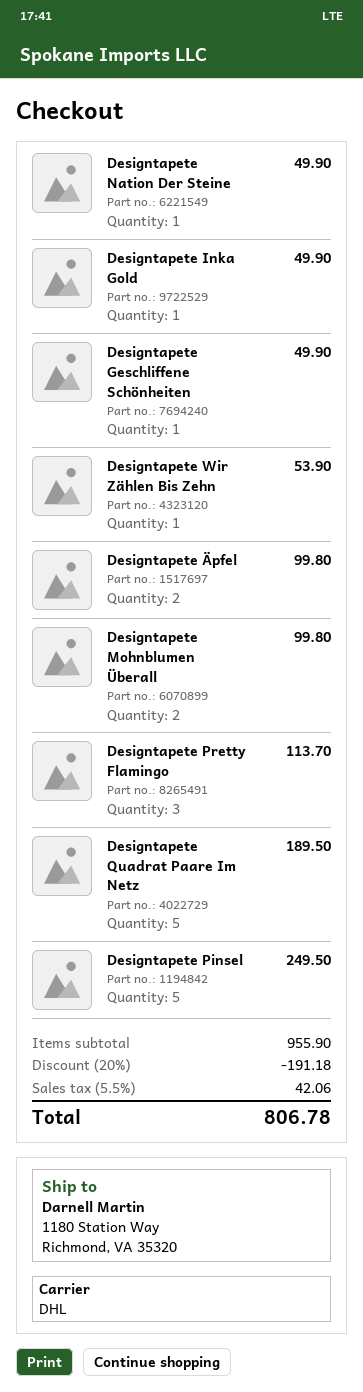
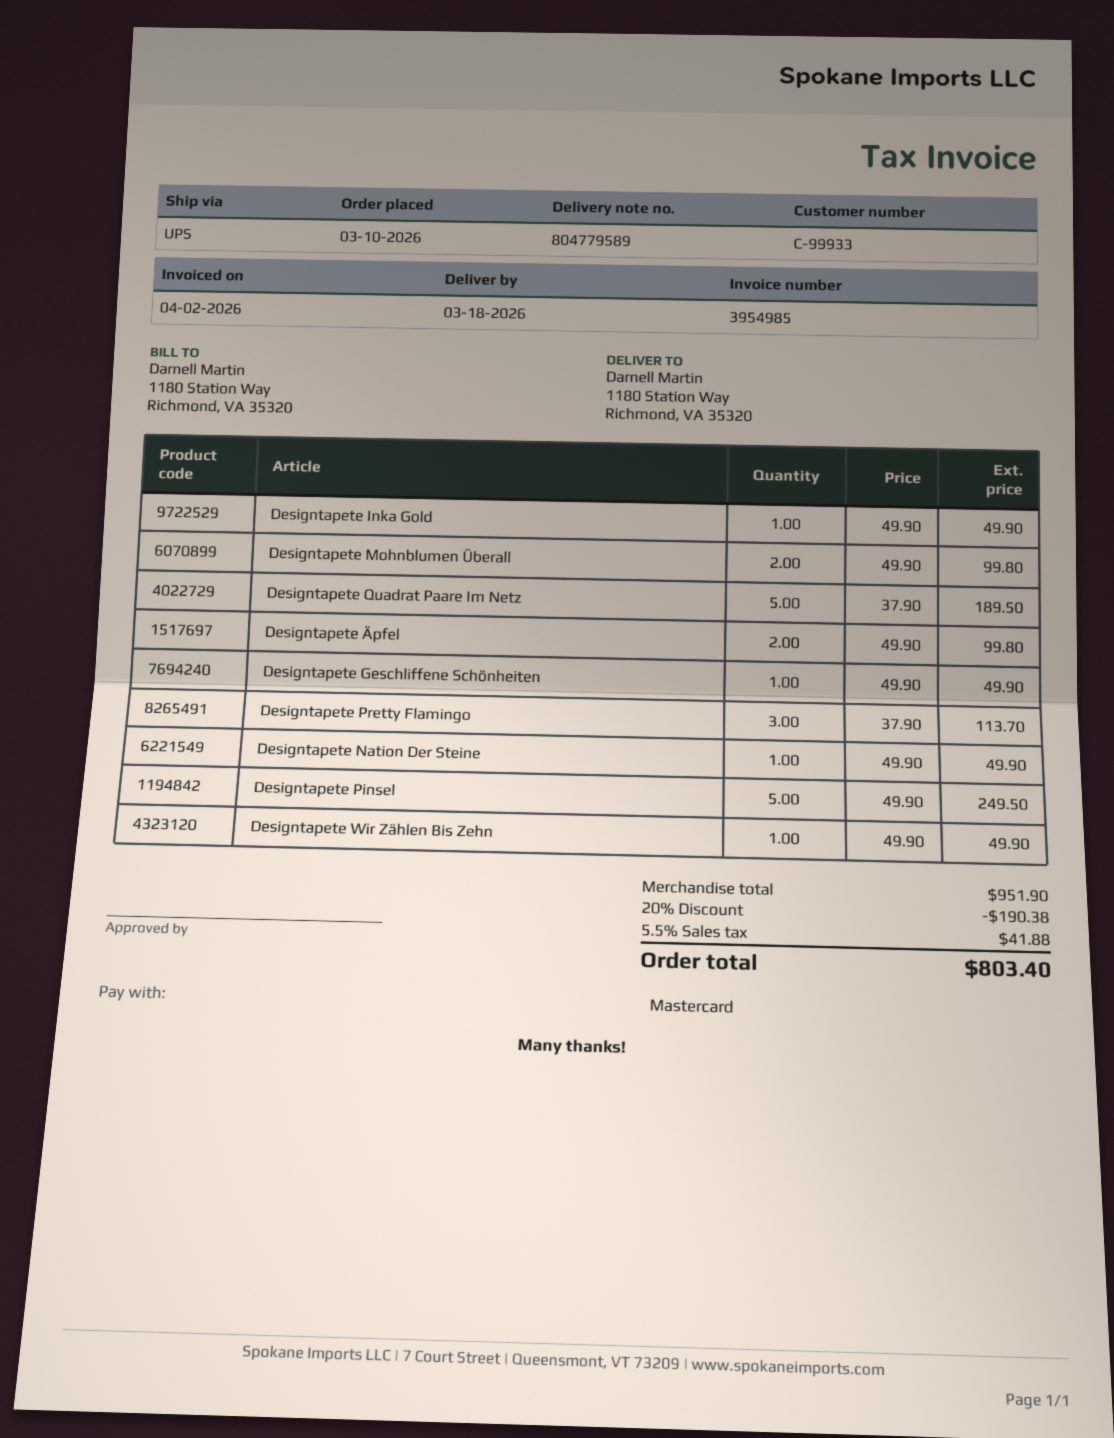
shipping method: DHL -> UPS
Designtapete Wir Zählen Bis Zehn: 1 for 53.90 -> 1 for 49.90
subtotal: 955.90 -> 951.90
discount: 20% = 191.18 -> 20% = 190.38
tax: 5.5% = 42.06 -> 5.5% = 41.88
total: 806.78 -> 803.40

